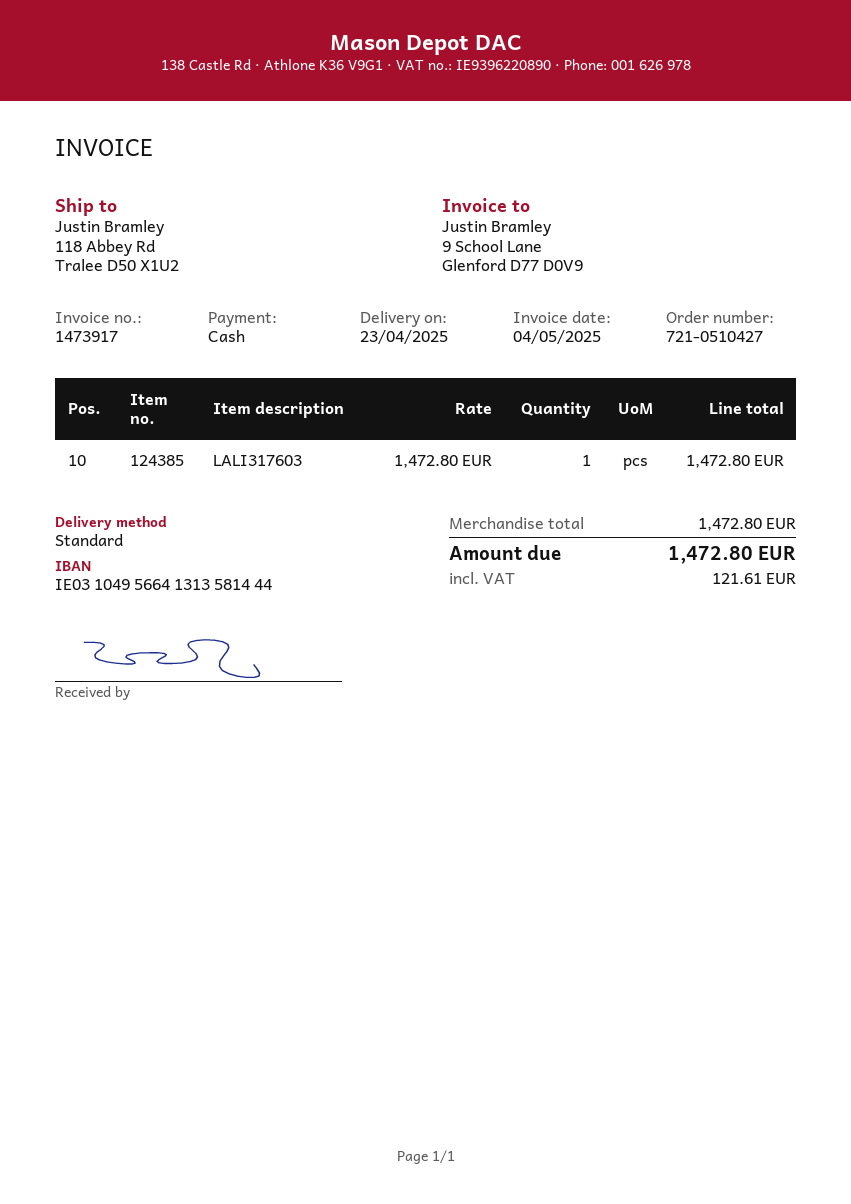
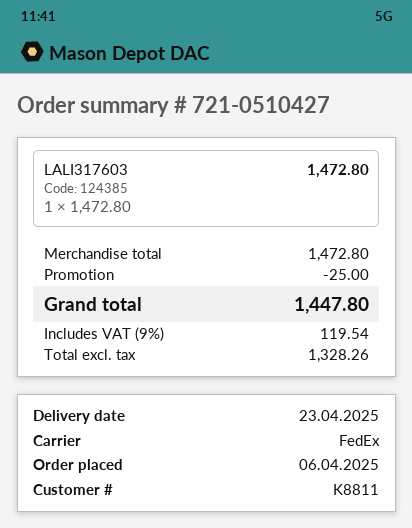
shipping method: standard -> FedEx
discount: none -> 25.00
tax: 121.61 -> 119.54
total: 1472.80 -> 1447.80

